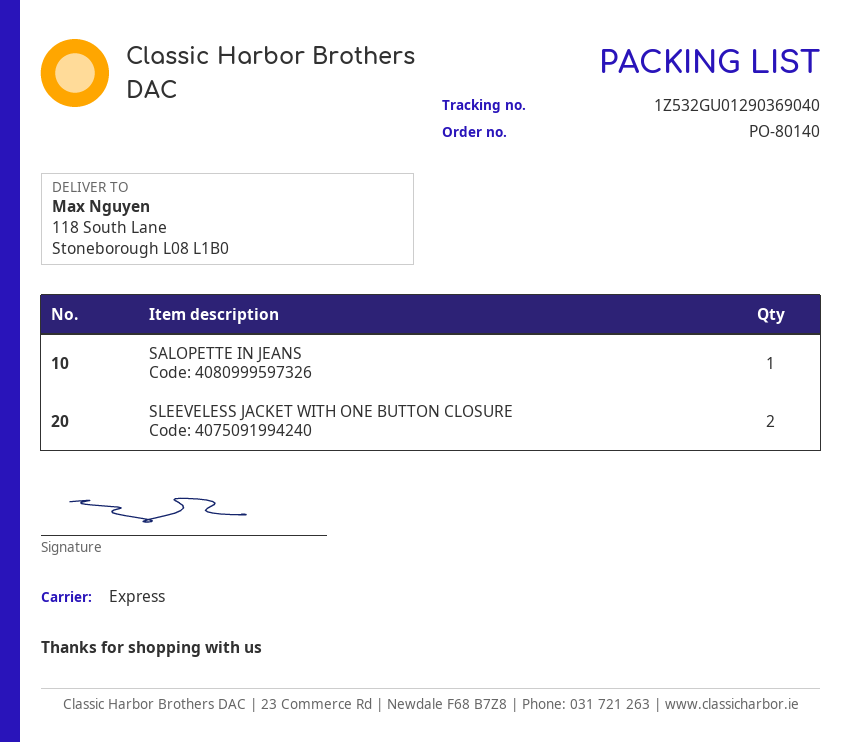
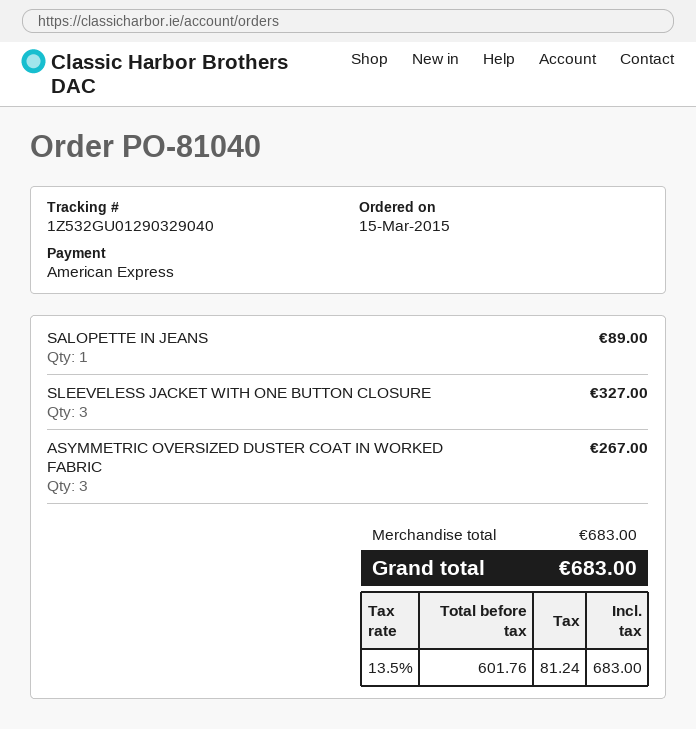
order number: PO-80140 -> PO-81040
tracking number: 1Z532GU01290369040 -> 1Z532GU01290329040
SLEEVELESS JACKET WITH ONE BUTTON CLOSURE: 2 -> 3
ASYMMETRIC OVERSIZED DUSTER COAT IN WORKED FABRIC: none -> 3

